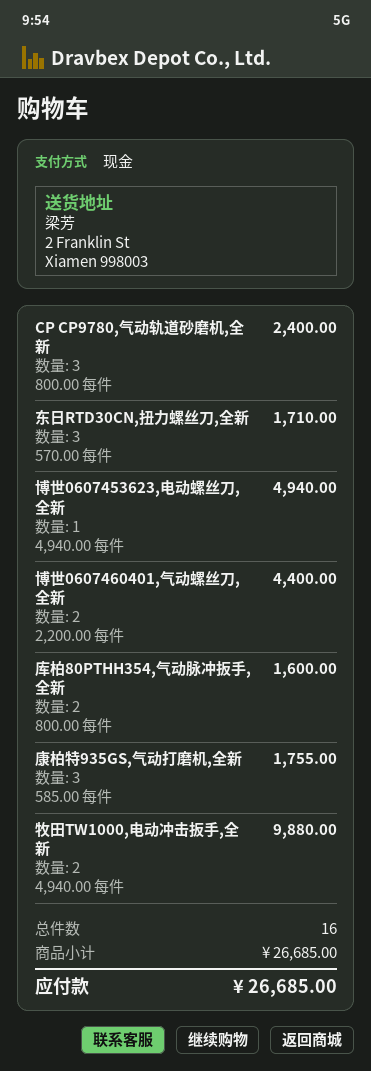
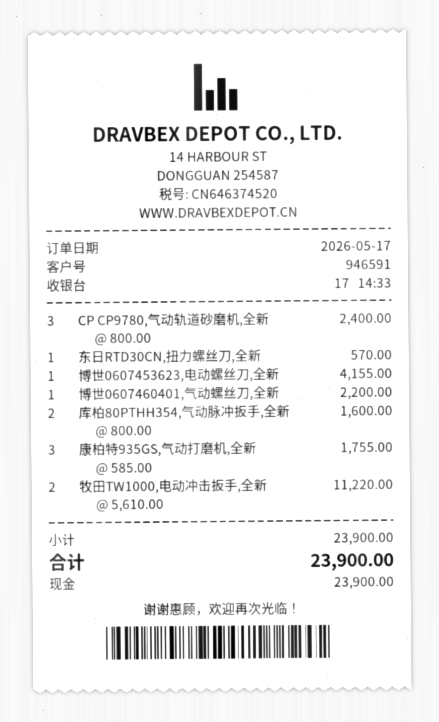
东日RTD30CN,扭力螺丝刀,全新: 3 x 570.00 = 1710.00 -> 1 x 570.00 = 570.00
博世0607453623,电动螺丝刀,全新: 1 x 4940.00 = 4940.00 -> 1 x 4155.00 = 4155.00
博世0607460401,气动螺丝刀,全新: 2 x 2200.00 = 4400.00 -> 1 x 2200.00 = 2200.00
牧田TW1000,电动冲击扳手,全新: 2 x 4940.00 = 9880.00 -> 2 x 5610.00 = 11220.00
subtotal: 26685.00 -> 23900.00
total: 26685.00 -> 23900.00

